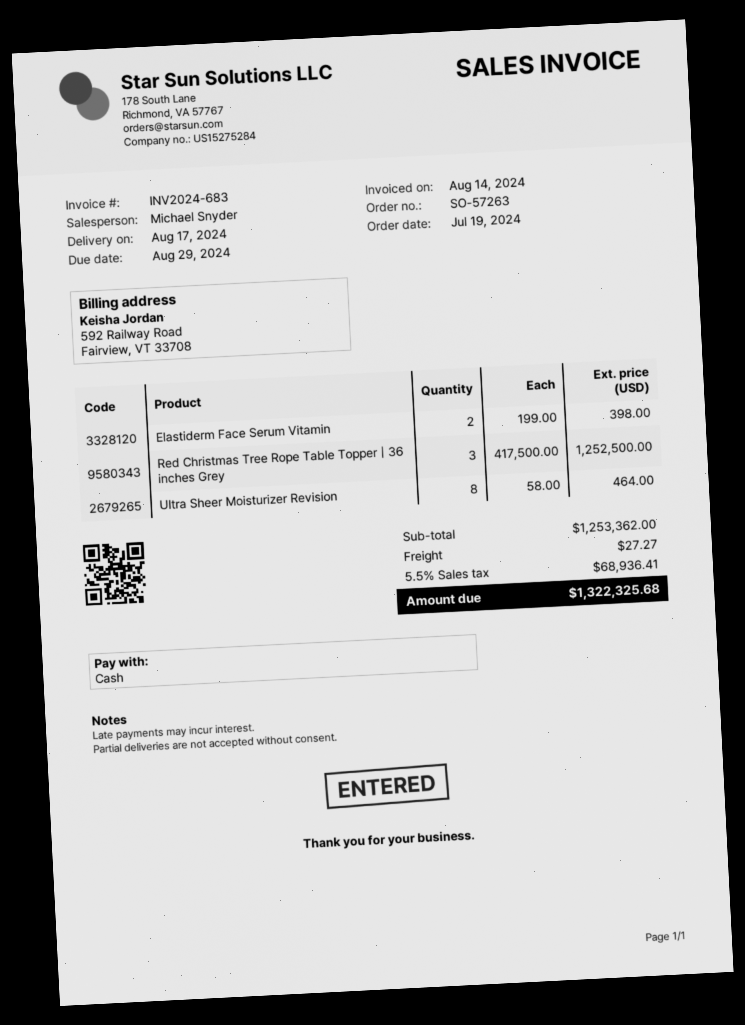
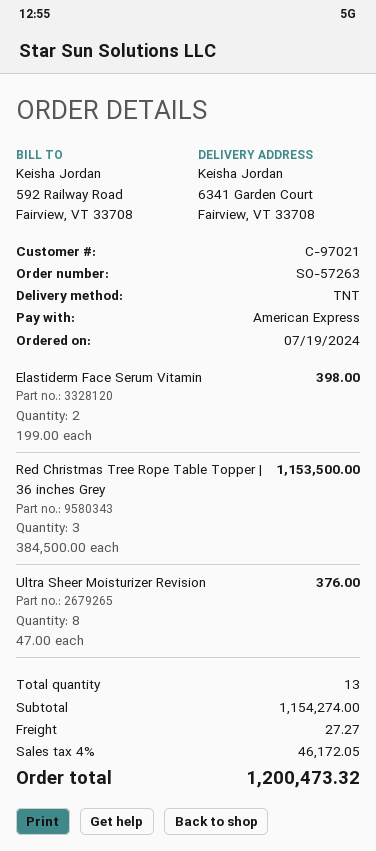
payment method: cash -> American Express
Red Christmas Tree Rope Table Topper | 36 inches Grey: 3 x 417500.00 = 1252500.00 -> 3 x 384500.00 = 1153500.00
Ultra Sheer Moisturizer Revision: 8 x 58.00 = 464.00 -> 8 x 47.00 = 376.00
subtotal: 1253362.00 -> 1154274.00
tax: 5.5% = 68936.41 -> 4% = 46172.05
total: 1322325.68 -> 1200473.32

